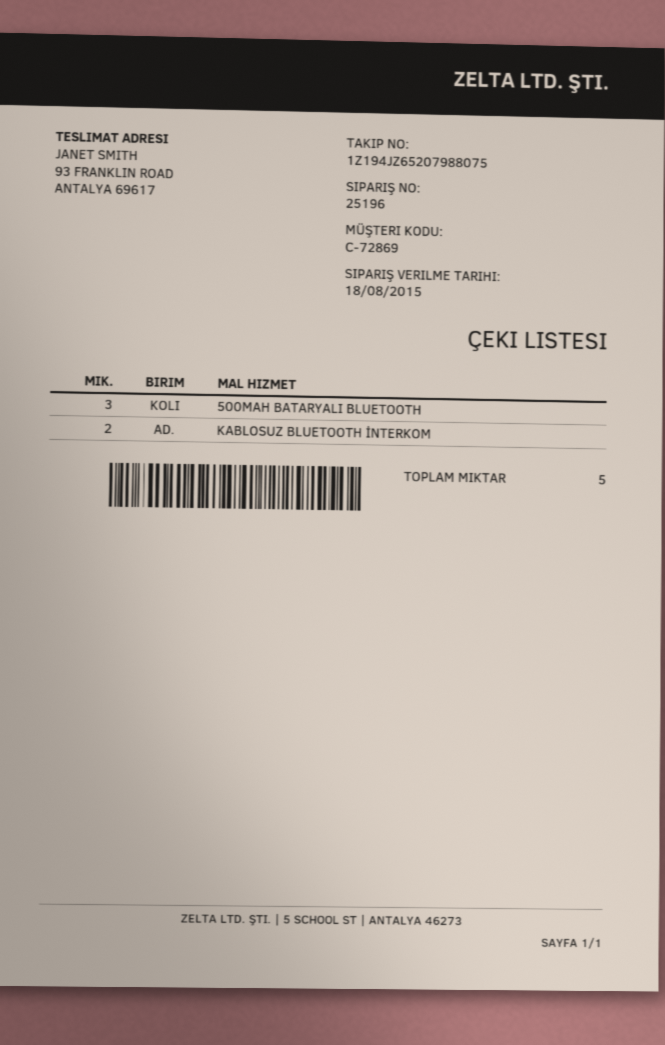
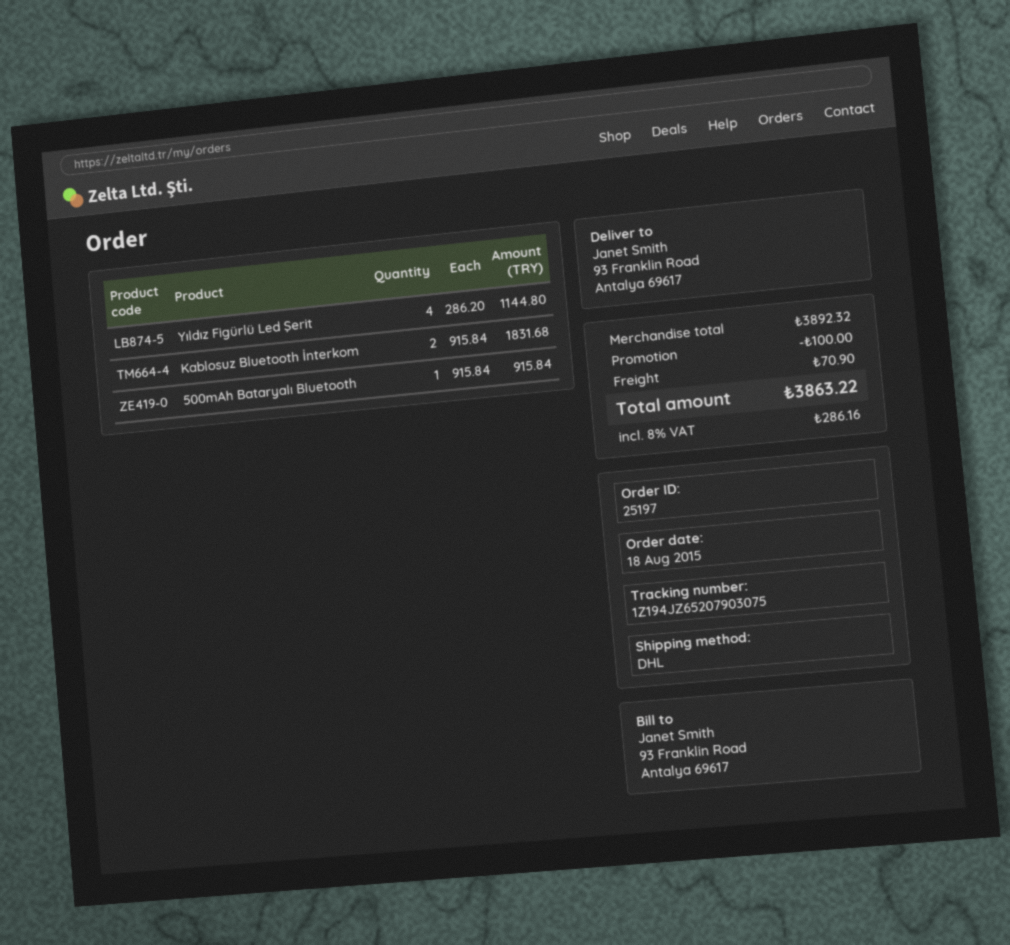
order number: 25196 -> 25197
tracking number: 1Z194JZ65207988075 -> 1Z194JZ65207903075
500MAH BATARYALI BLUETOOTH: 3 -> 1
Yıldız Figürlü Led Şerit: none -> 4

